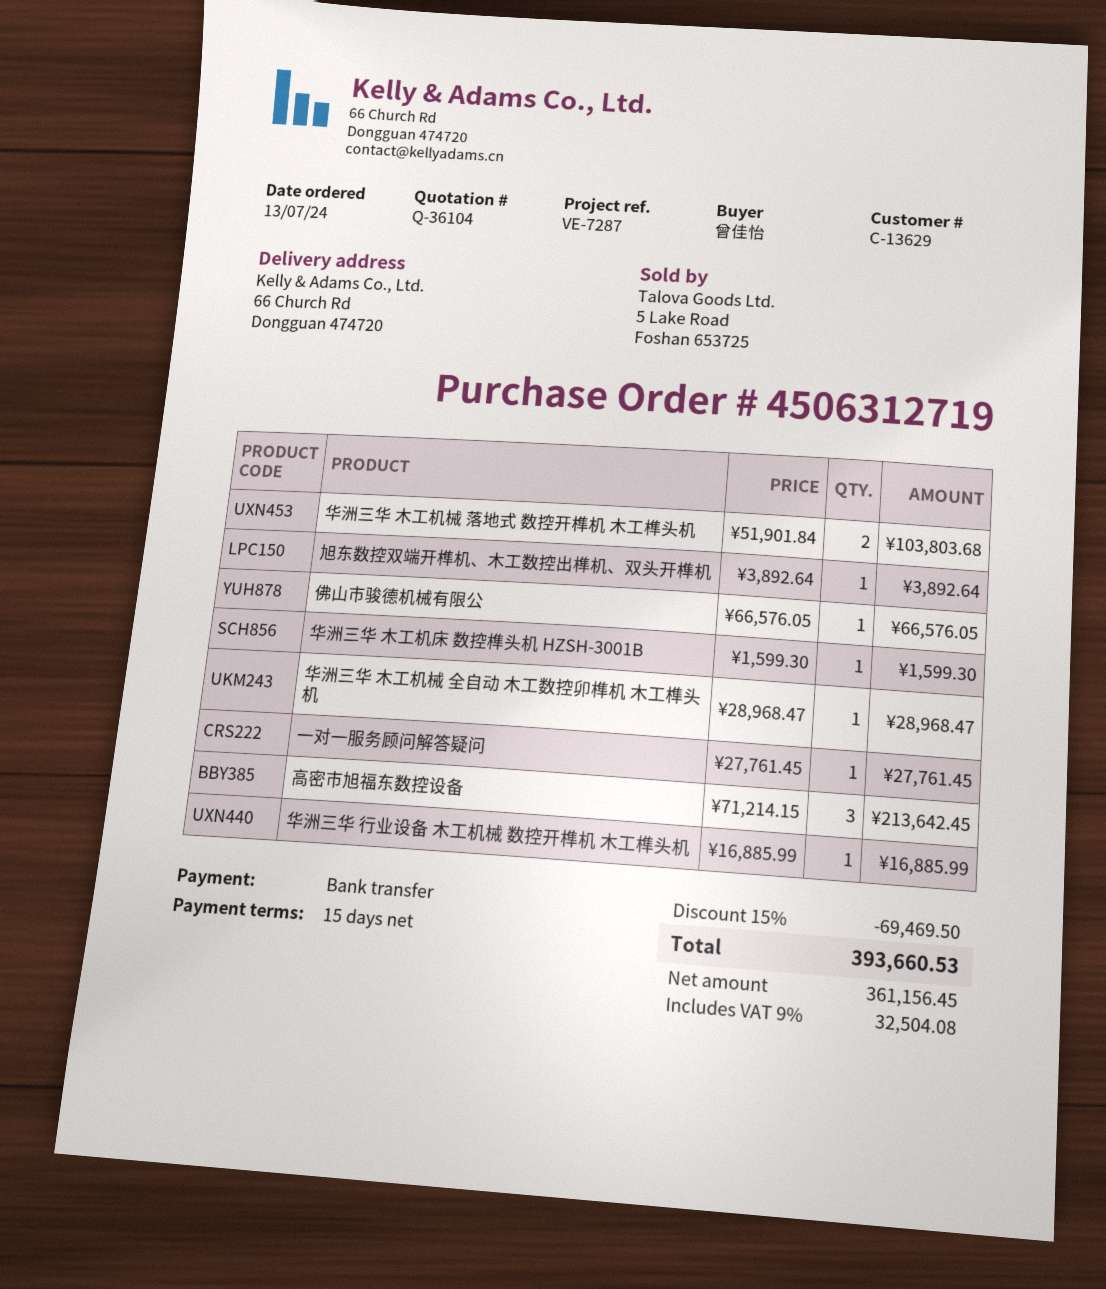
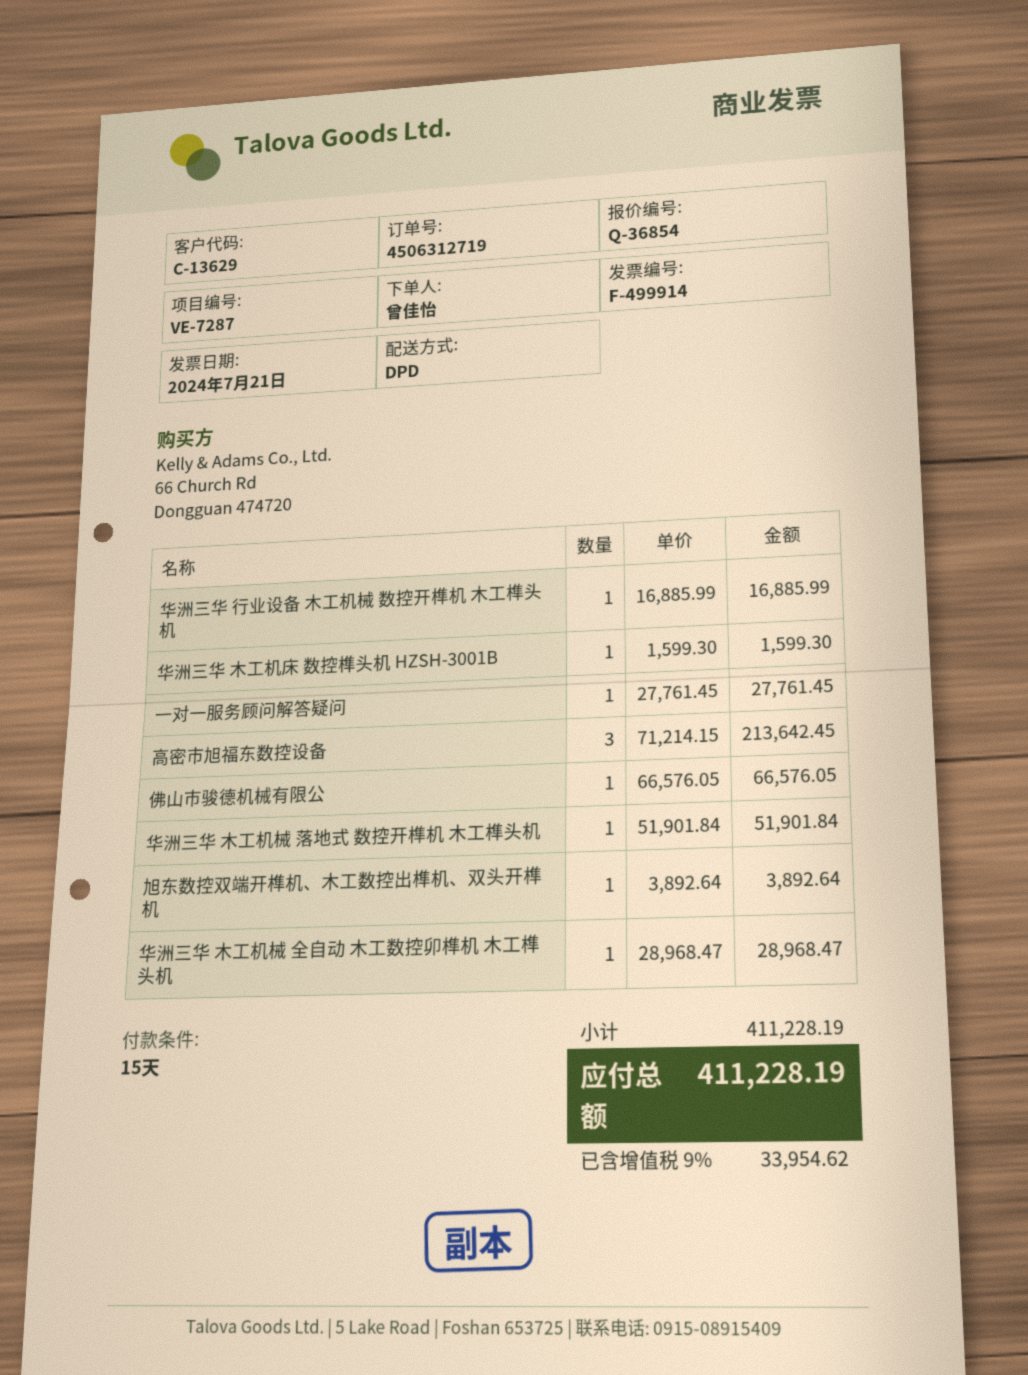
quote number: Q-36104 -> Q-36854
华洲三华 木工机械 落地式 数控开榫机 木工榫头机: 2 x 51901.84 = 103803.68 -> 1 x 51901.84 = 51901.84
discount: 15% = 69469.50 -> none
tax: 9% = 32504.08 -> 9% = 33954.62
total: 393660.53 -> 411228.19

